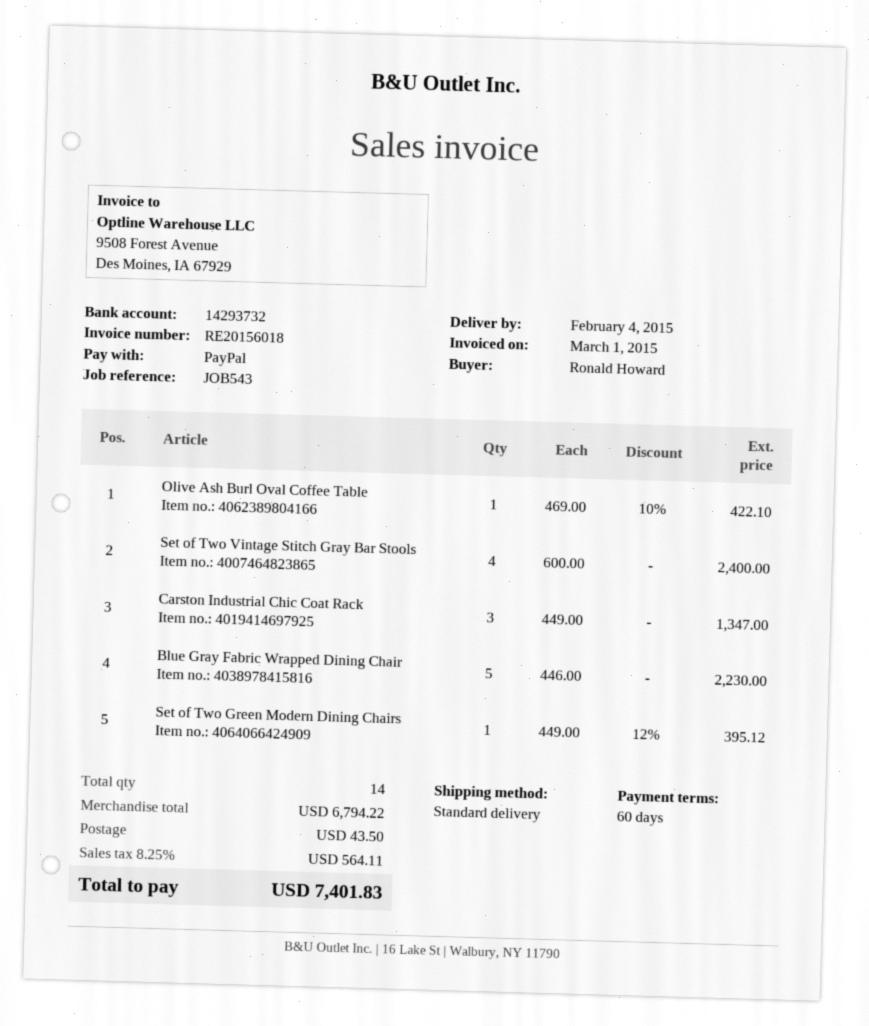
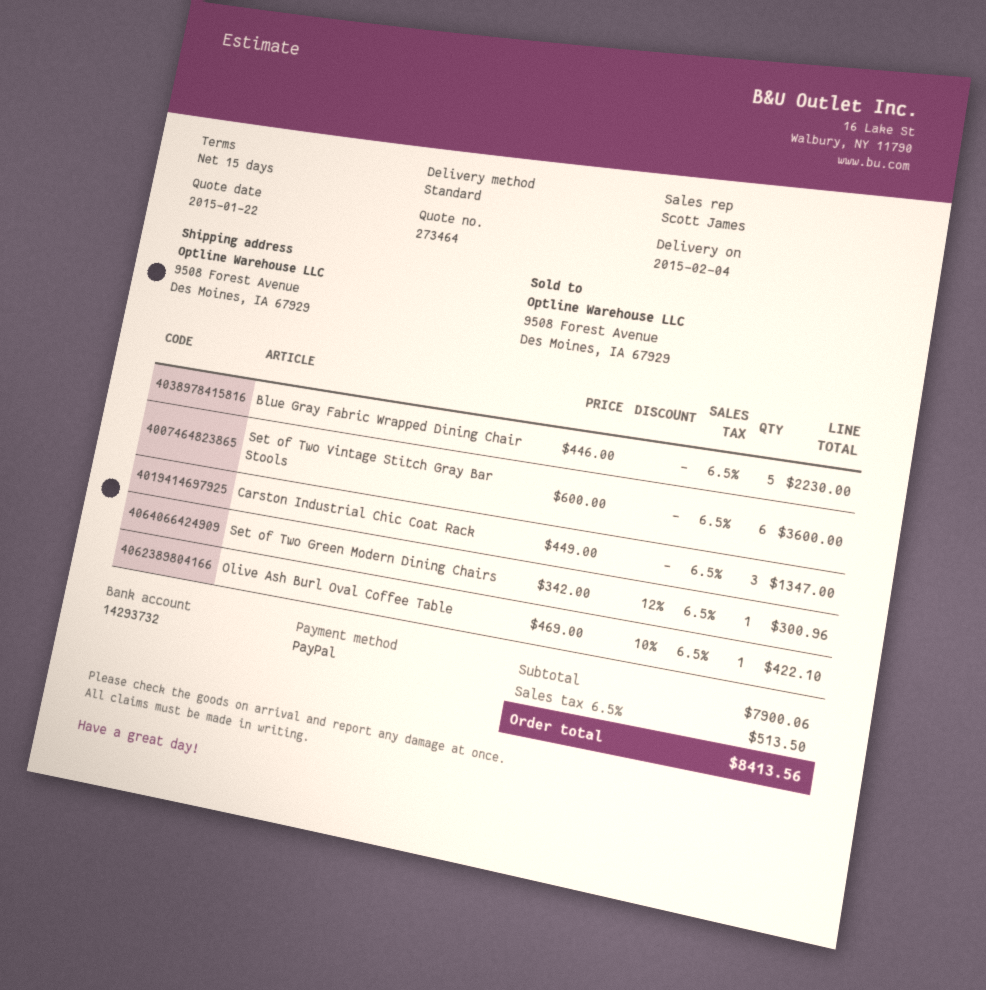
payment terms: 60 days -> 15 days
Set of Two Vintage Stitch Gray Bar Stools: 4 x 600.00 = 2400.00 -> 6 x 600.00 = 3600.00
Set of Two Green Modern Dining Chairs: 1 x 449.00 - 12% = 395.12 -> 1 x 342.00 - 12% = 300.96
subtotal: 6794.22 -> 7900.06
shipping: 43.50 -> none
tax: 8.25% = 564.11 -> 6.5% = 513.50
total: 7401.83 -> 8413.56

